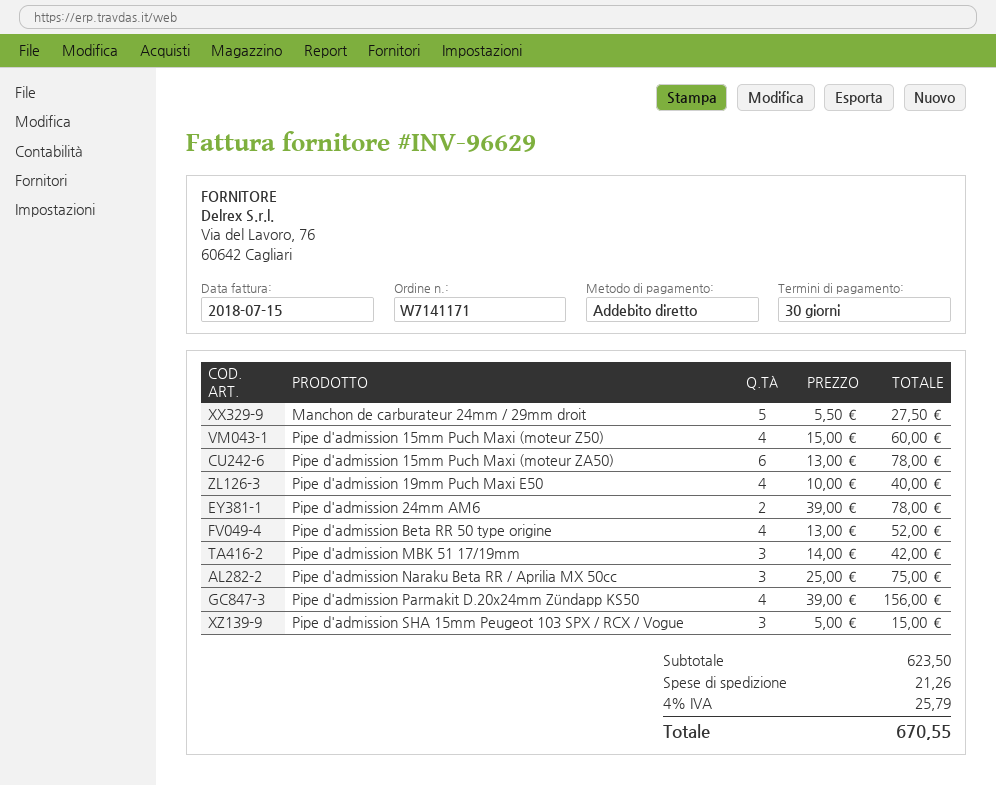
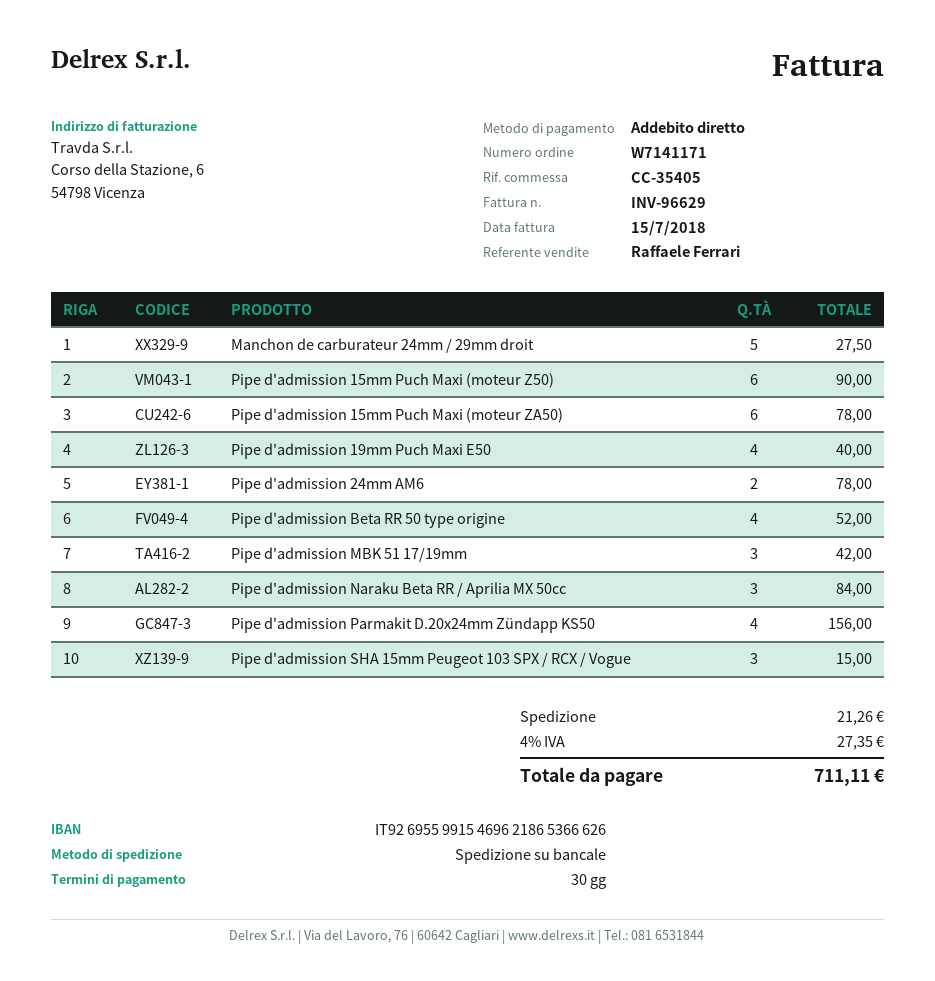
Pipe d'admission 15mm Puch Maxi (moteur Z50): 4 for 60.00 -> 6 for 90.00
Pipe d'admission Naraku Beta RR / Aprilia MX 50cc: 3 for 75.00 -> 3 for 84.00
tax: 4% = 25.79 -> 4% = 27.35
total: 670.55 -> 711.11

